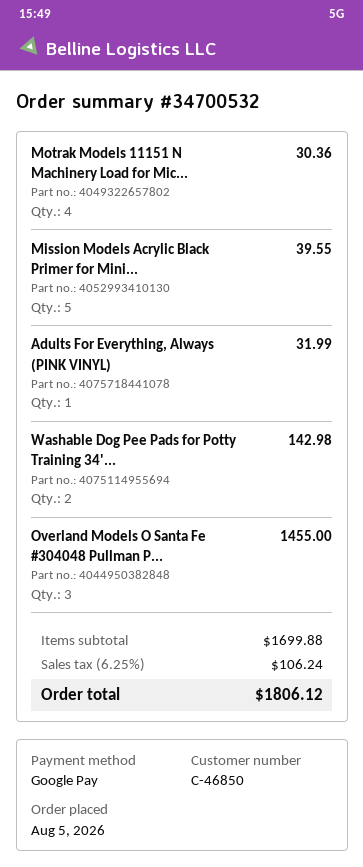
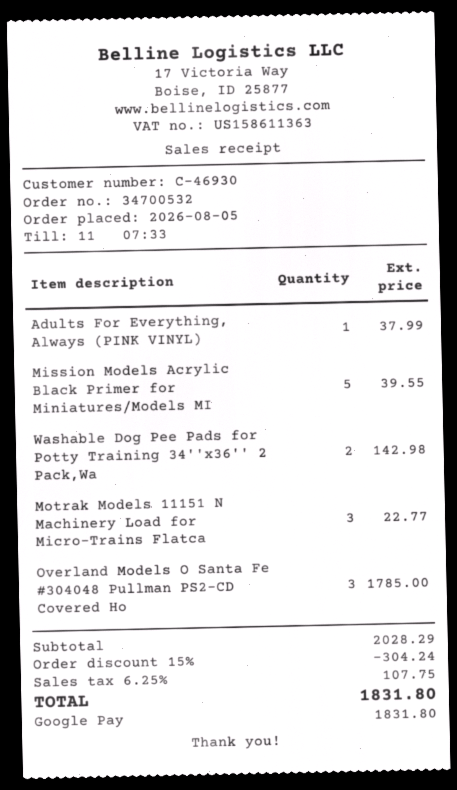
customer number: C-46850 -> C-46930
Motrak Models 11151 N Machinery Load for Mic...: 4 for 30.36 -> 3 for 22.77
Adults For Everything, Always (PINK VINYL): 1 for 31.99 -> 1 for 37.99
Overland Models O Santa Fe #304048 Pullman P...: 3 for 1455.00 -> 3 for 1785.00
subtotal: 1699.88 -> 2028.29
discount: none -> 15% = 304.24
tax: 6.25% = 106.24 -> 6.25% = 107.75
total: 1806.12 -> 1831.80

